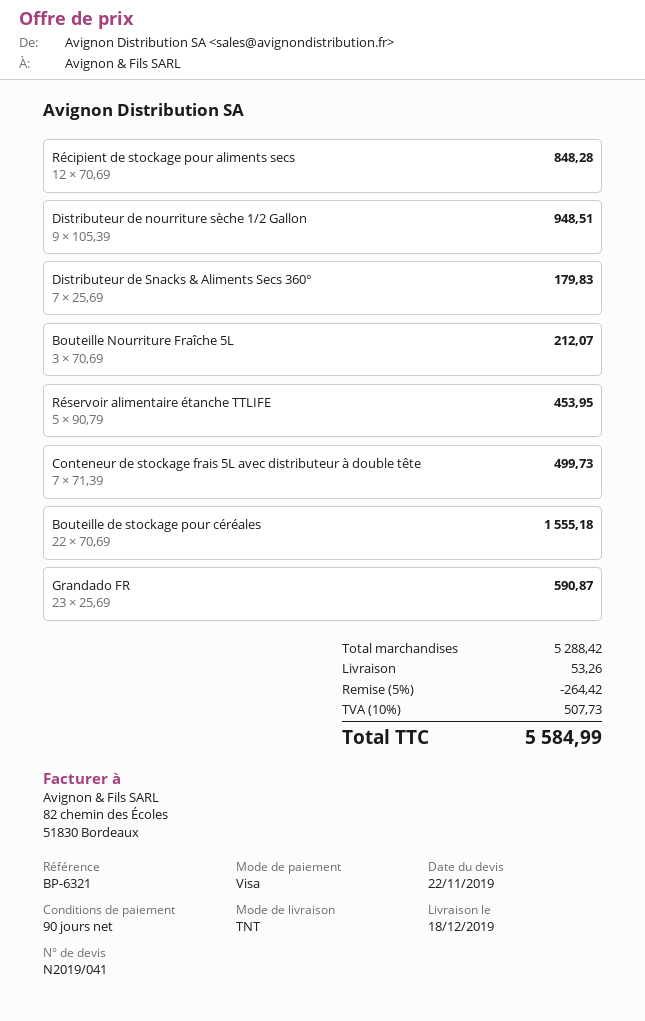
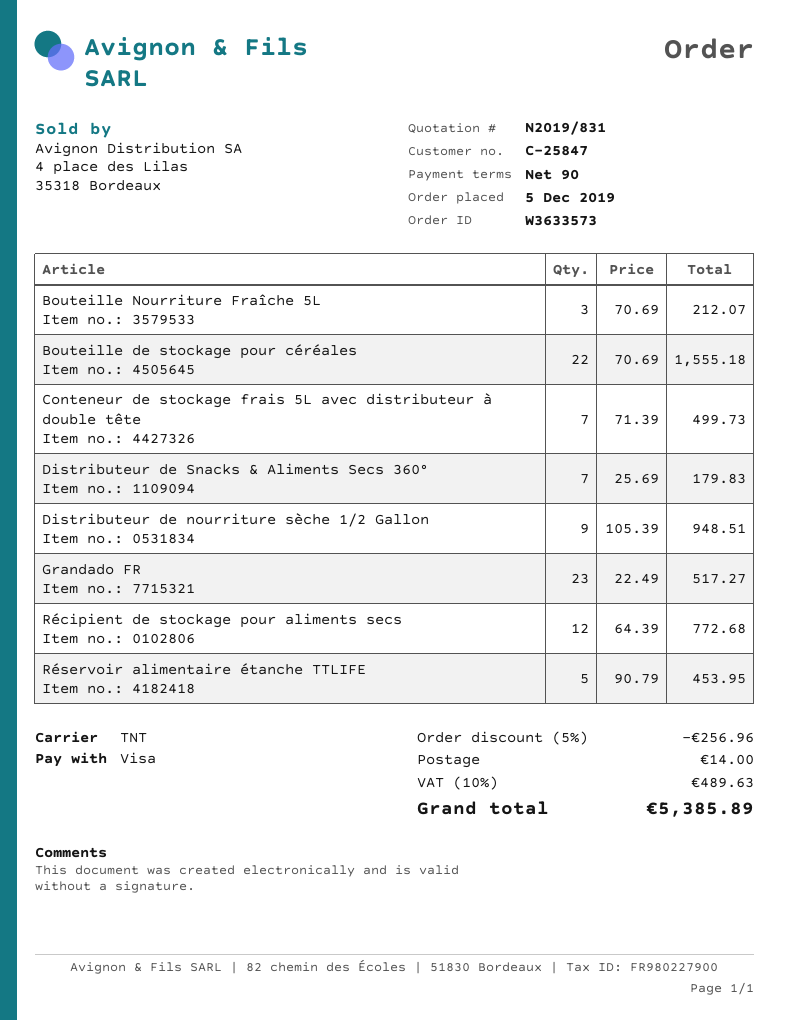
quote number: N2019/041 -> N2019/831
Récipient de stockage pour aliments secs: 12 x 70.69 = 848.28 -> 12 x 64.39 = 772.68
Grandado FR: 23 x 25.69 = 590.87 -> 23 x 22.49 = 517.27
discount: 5% = 264.42 -> 5% = 256.96
shipping: 53.26 -> 14.00
tax: 10% = 507.73 -> 10% = 489.63
total: 5584.99 -> 5385.89

